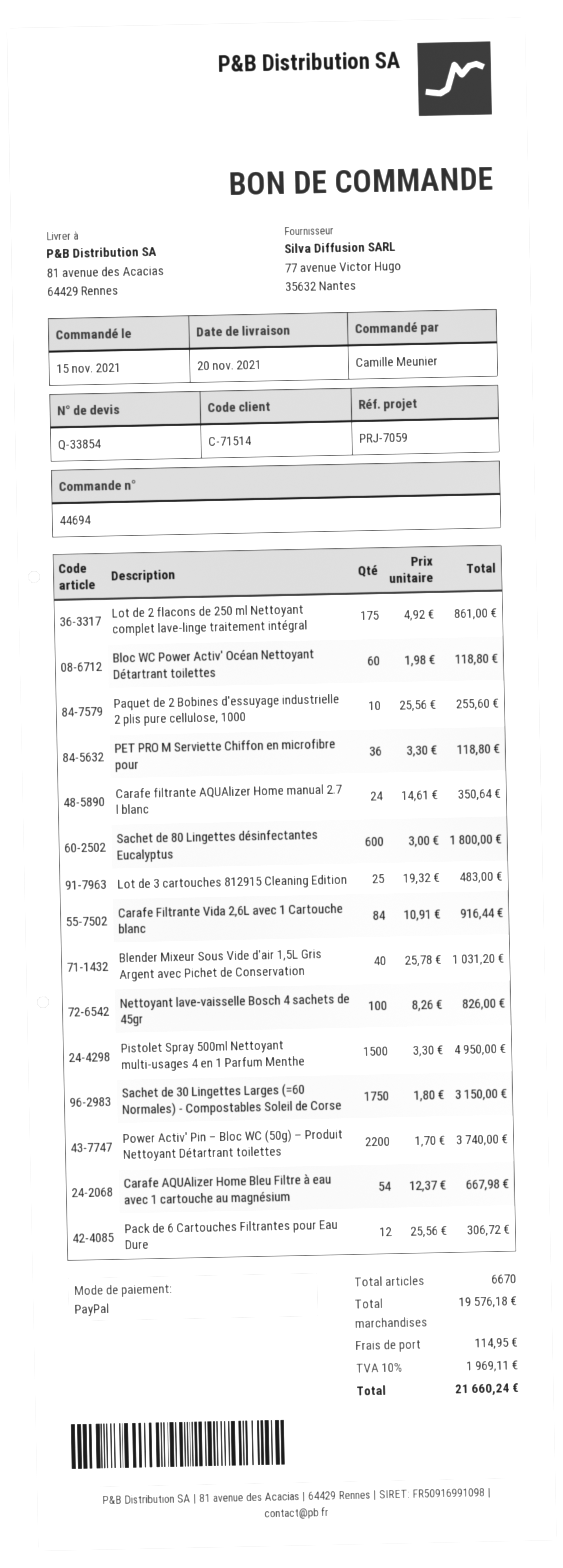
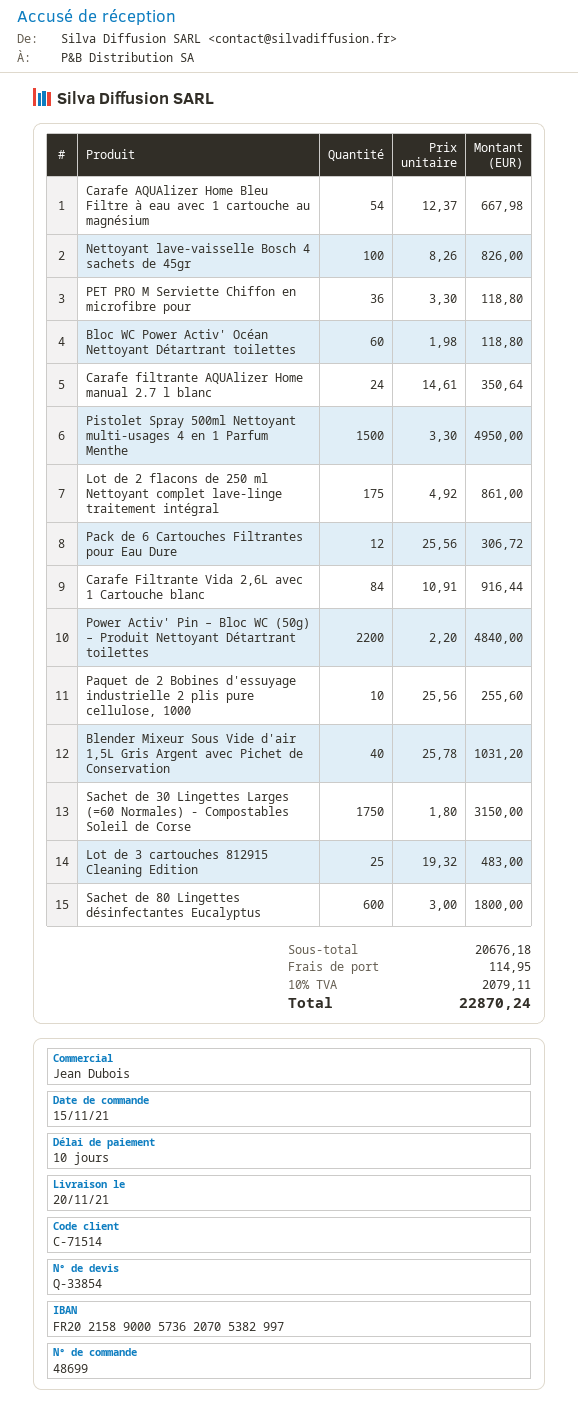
order number: 44694 -> 48699
Power Activ' Pin – Bloc WC (50g) – Produit Nettoyant Détartrant toilettes: 2200 x 1.70 = 3740.00 -> 2200 x 2.20 = 4840.00
subtotal: 19576.18 -> 20676.18
tax: 10% = 1969.11 -> 10% = 2079.11
total: 21660.24 -> 22870.24

